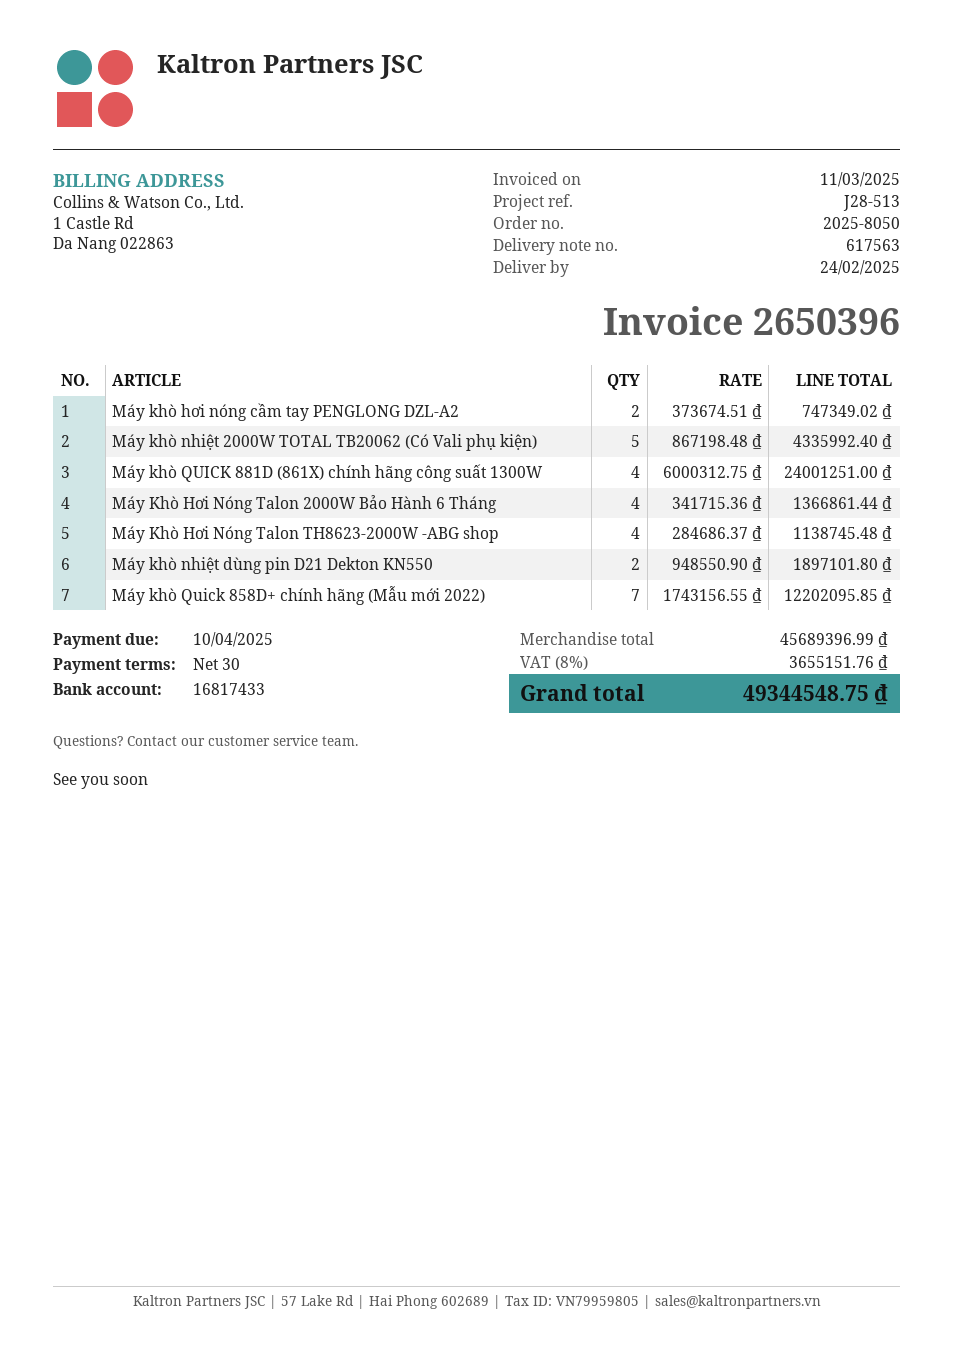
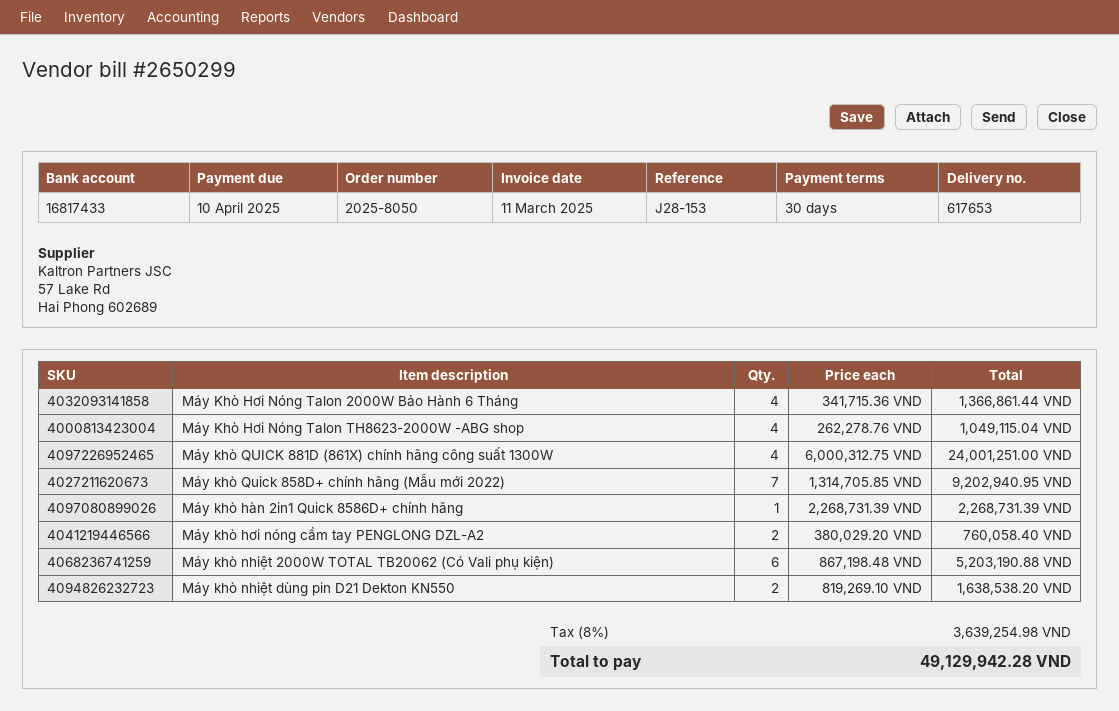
delivery note number: 617563 -> 617653
invoice number: 2650396 -> 2650299
reference: J28-513 -> J28-153
Máy khò hơi nóng cầm tay PENGLONG DZL-A2: 2 x 373674.51 = 747349.02 -> 2 x 380029.20 = 760058.40
Máy khò nhiệt 2000W TOTAL TB20062 (Có Vali phụ kiện): 5 x 867198.48 = 4335992.40 -> 6 x 867198.48 = 5203190.88
Máy Khò Hơi Nóng Talon TH8623-2000W -ABG shop: 4 x 284686.37 = 1138745.48 -> 4 x 262278.76 = 1049115.04
Máy khò nhiệt dùng pin D21 Dekton KN550: 2 x 948550.90 = 1897101.80 -> 2 x 819269.10 = 1638538.20
Máy khò Quick 858D+ chính hãng (Mẫu mới 2022): 7 x 1743156.55 = 12202095.85 -> 7 x 1314705.85 = 9202940.95
Máy khò hàn 2in1 Quick 8586D+ chính hãng: none -> 1 x 2268731.39 = 2268731.39
tax: 8% = 3655151.76 -> 8% = 3639254.98
total: 49344548.75 -> 49129942.28

